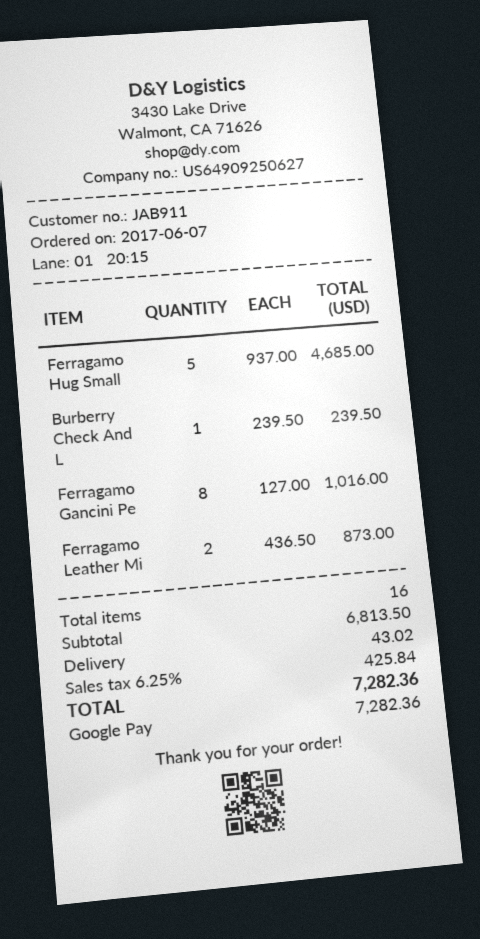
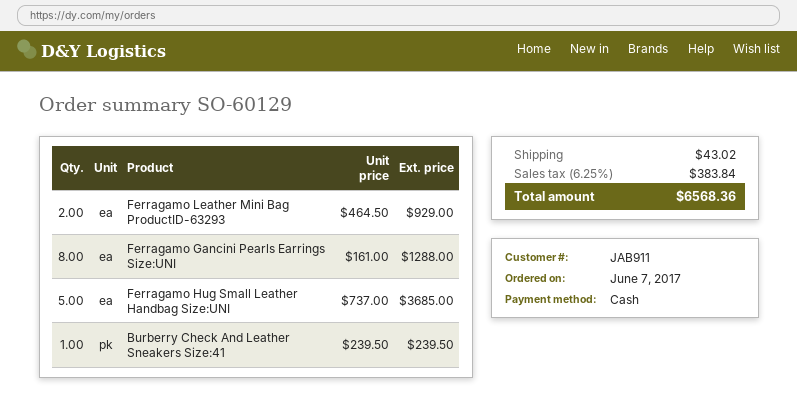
payment method: Google Pay -> cash
Ferragamo Hug Small: 5 x 937.00 = 4685.00 -> 5 x 737.00 = 3685.00
Ferragamo Gancini Pe: 8 x 127.00 = 1016.00 -> 8 x 161.00 = 1288.00
Ferragamo Leather Mi: 2 x 436.50 = 873.00 -> 2 x 464.50 = 929.00
tax: 6.25% = 425.84 -> 6.25% = 383.84
total: 7282.36 -> 6568.36

